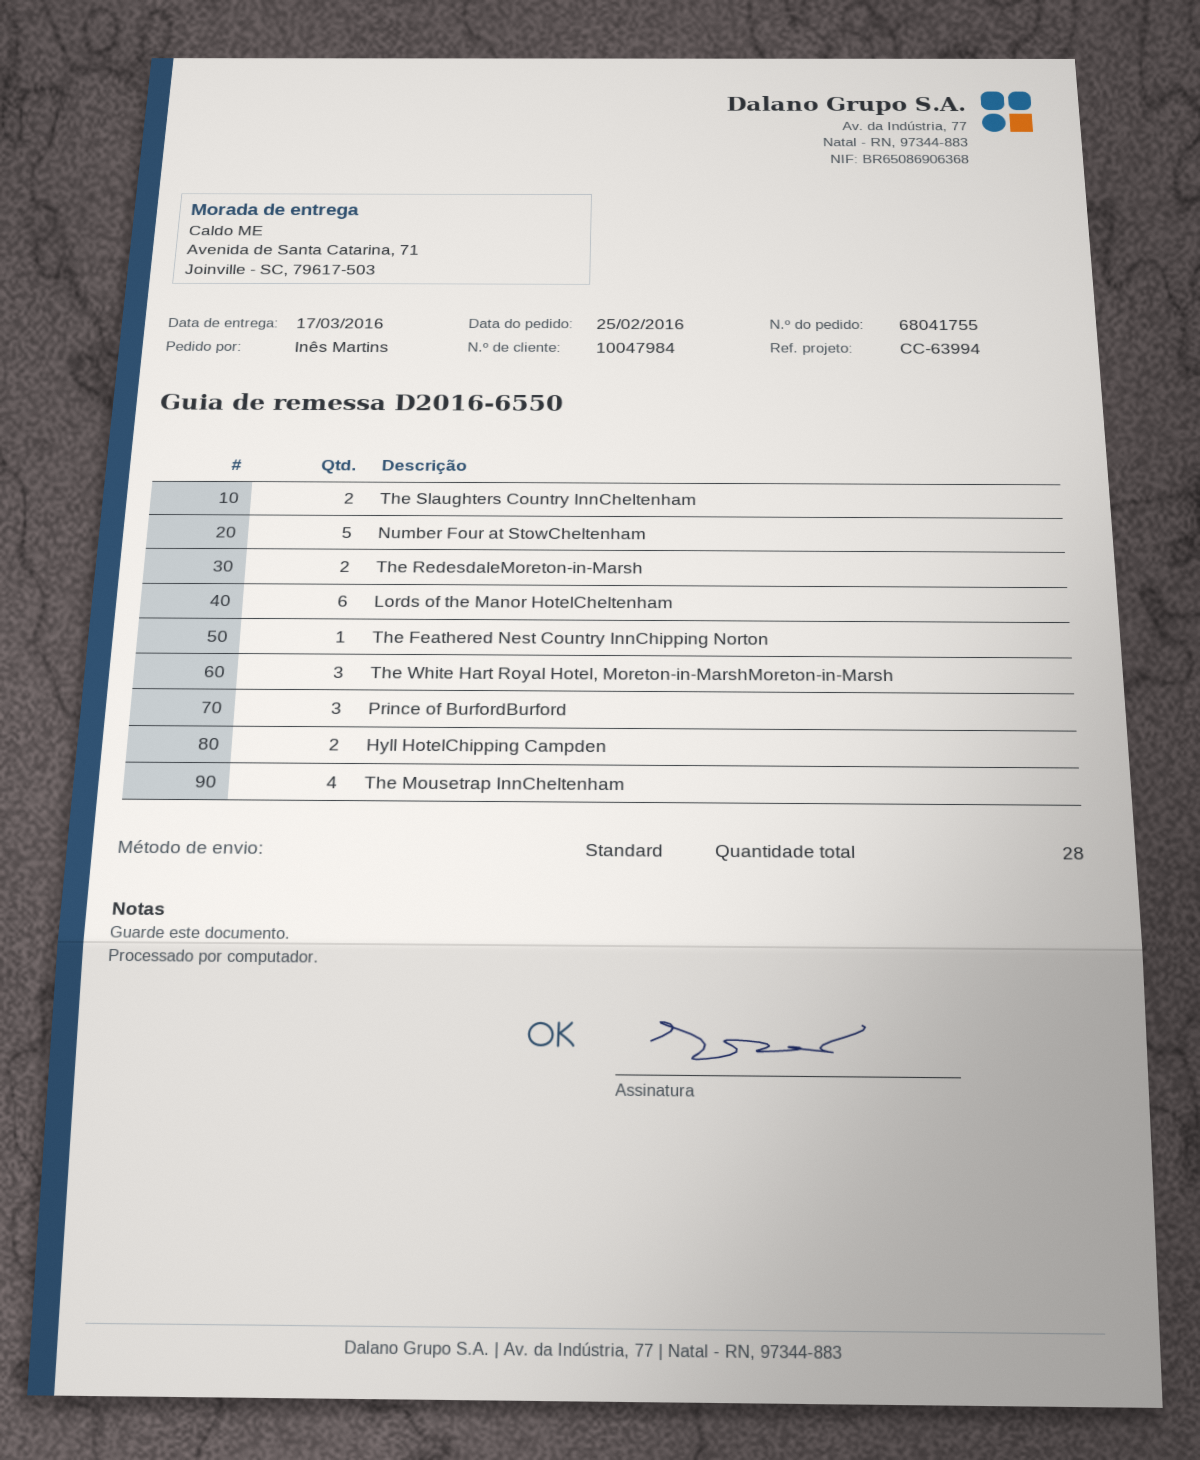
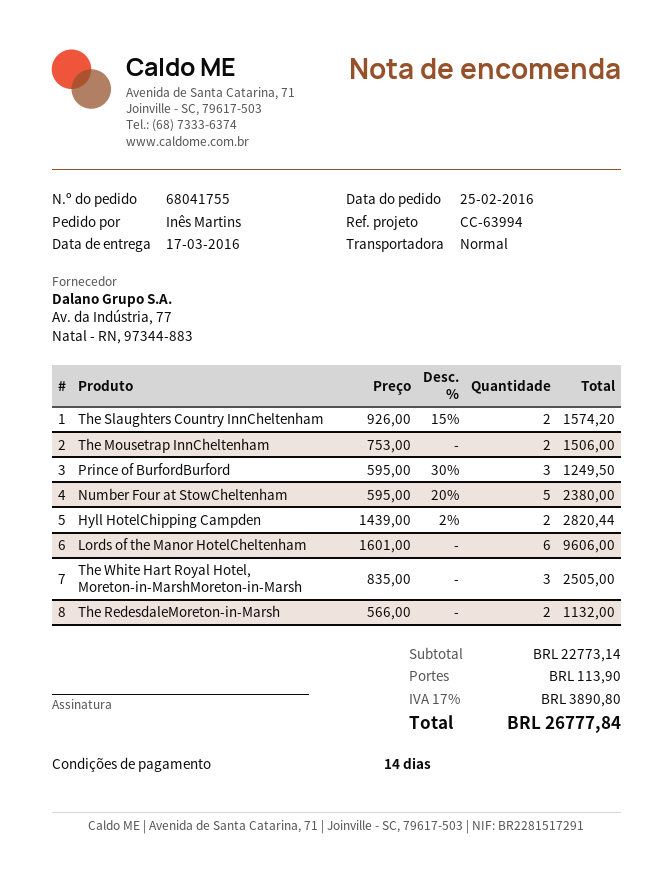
The Feathered Nest Country InnChipping Norton: 1 -> none
The Mousetrap InnCheltenham: 4 -> 2

